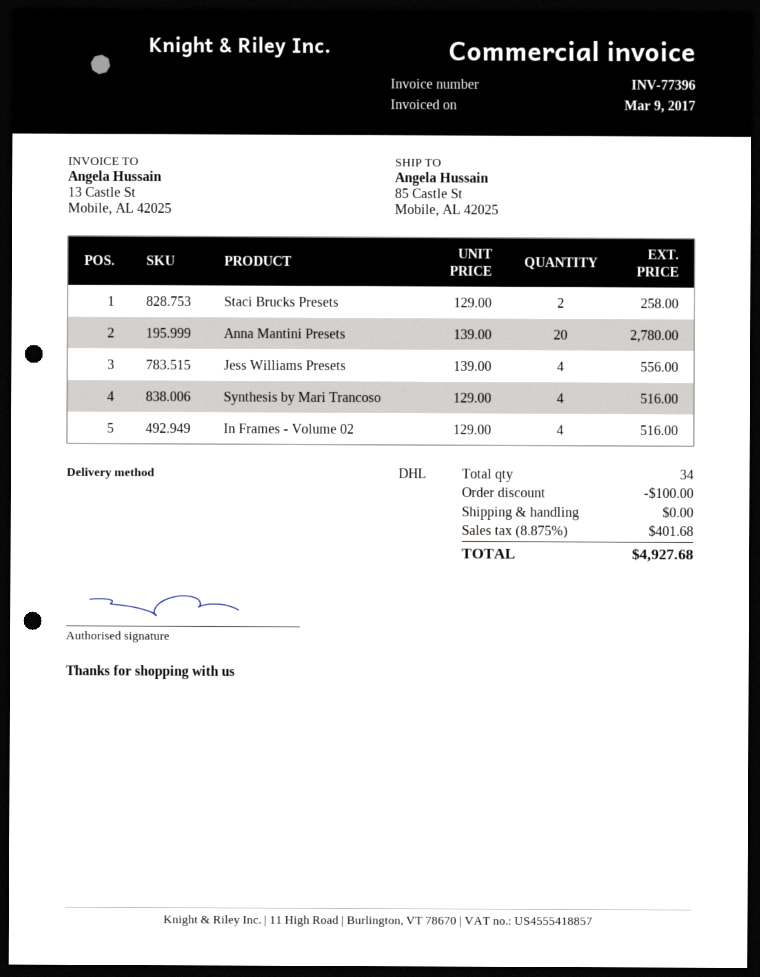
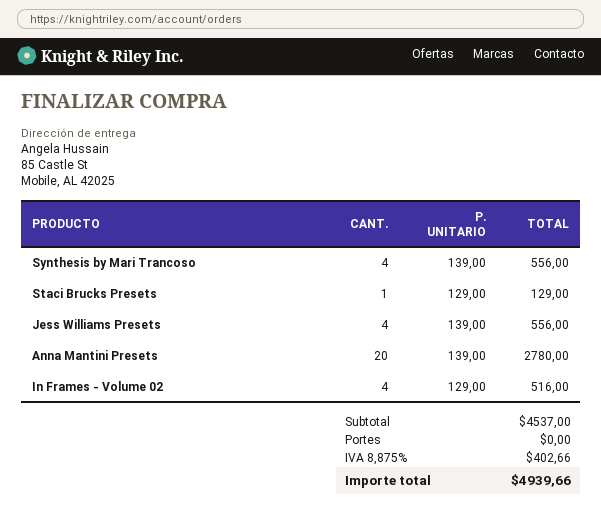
Staci Brucks Presets: 2 x 129.00 = 258.00 -> 1 x 129.00 = 129.00
Synthesis by Mari Trancoso: 4 x 129.00 = 516.00 -> 4 x 139.00 = 556.00
discount: 100.00 -> none
tax: 8.875% = 401.68 -> 8.875% = 402.66
total: 4927.68 -> 4939.66

